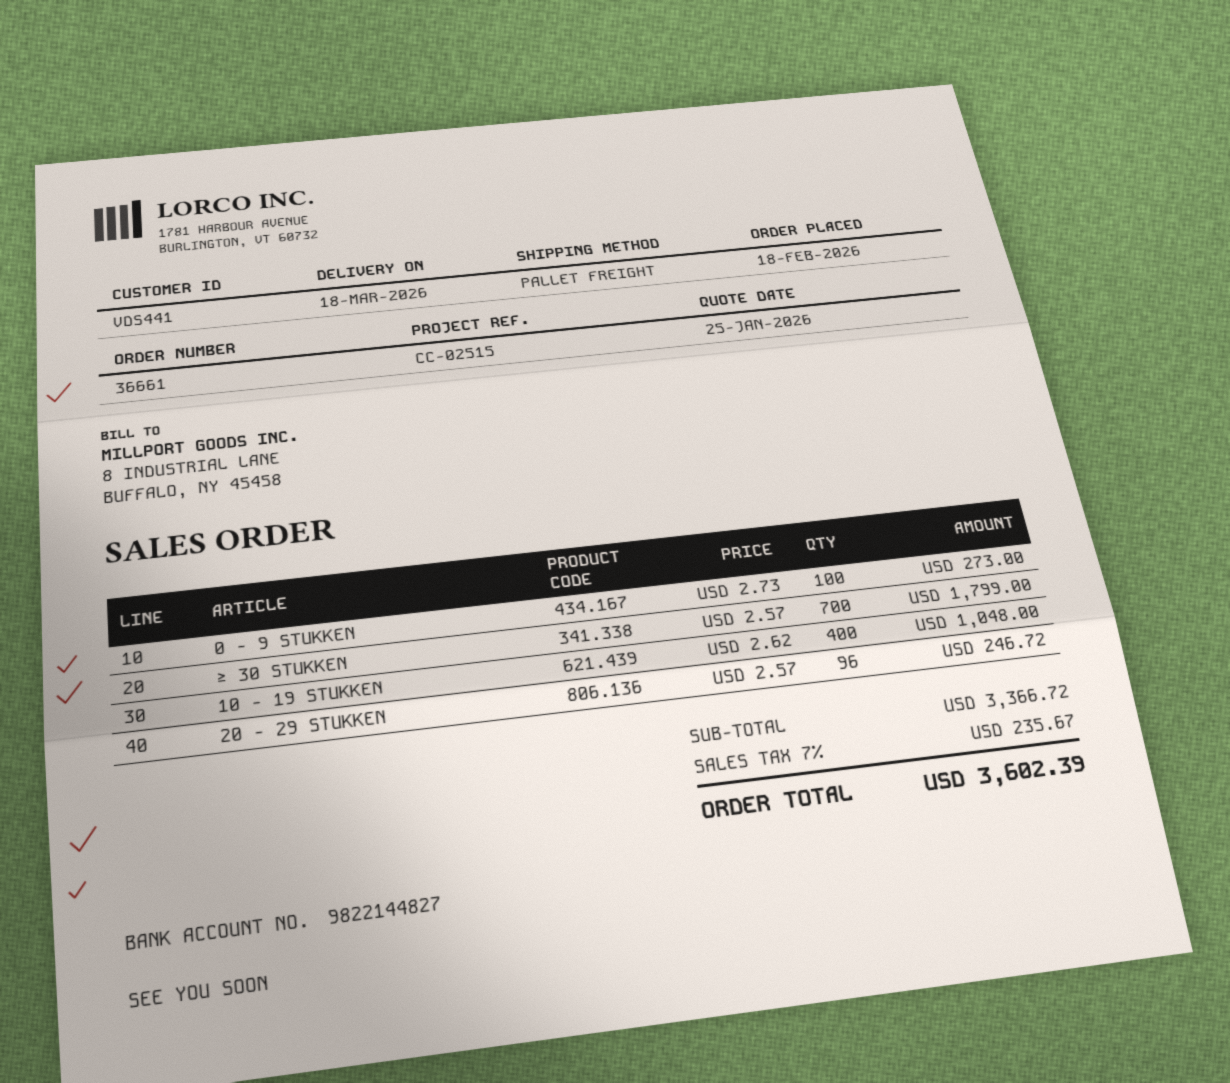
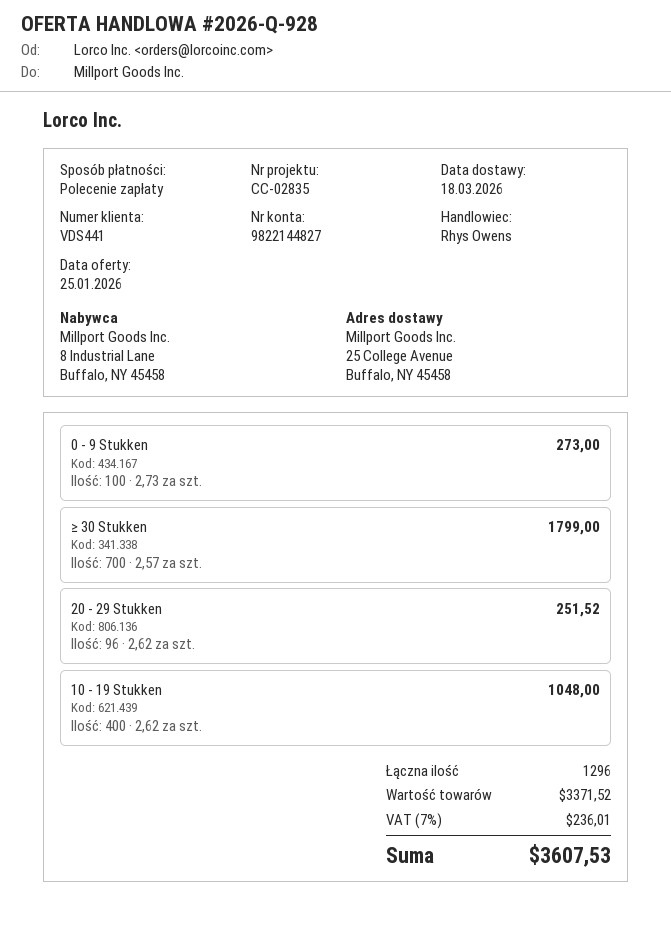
reference: CC-02515 -> CC-02835
20 - 29 STUKKEN: 96 x 2.57 = 246.72 -> 96 x 2.62 = 251.52
subtotal: 3366.72 -> 3371.52
tax: 7% = 235.67 -> 7% = 236.01
total: 3602.39 -> 3607.53

